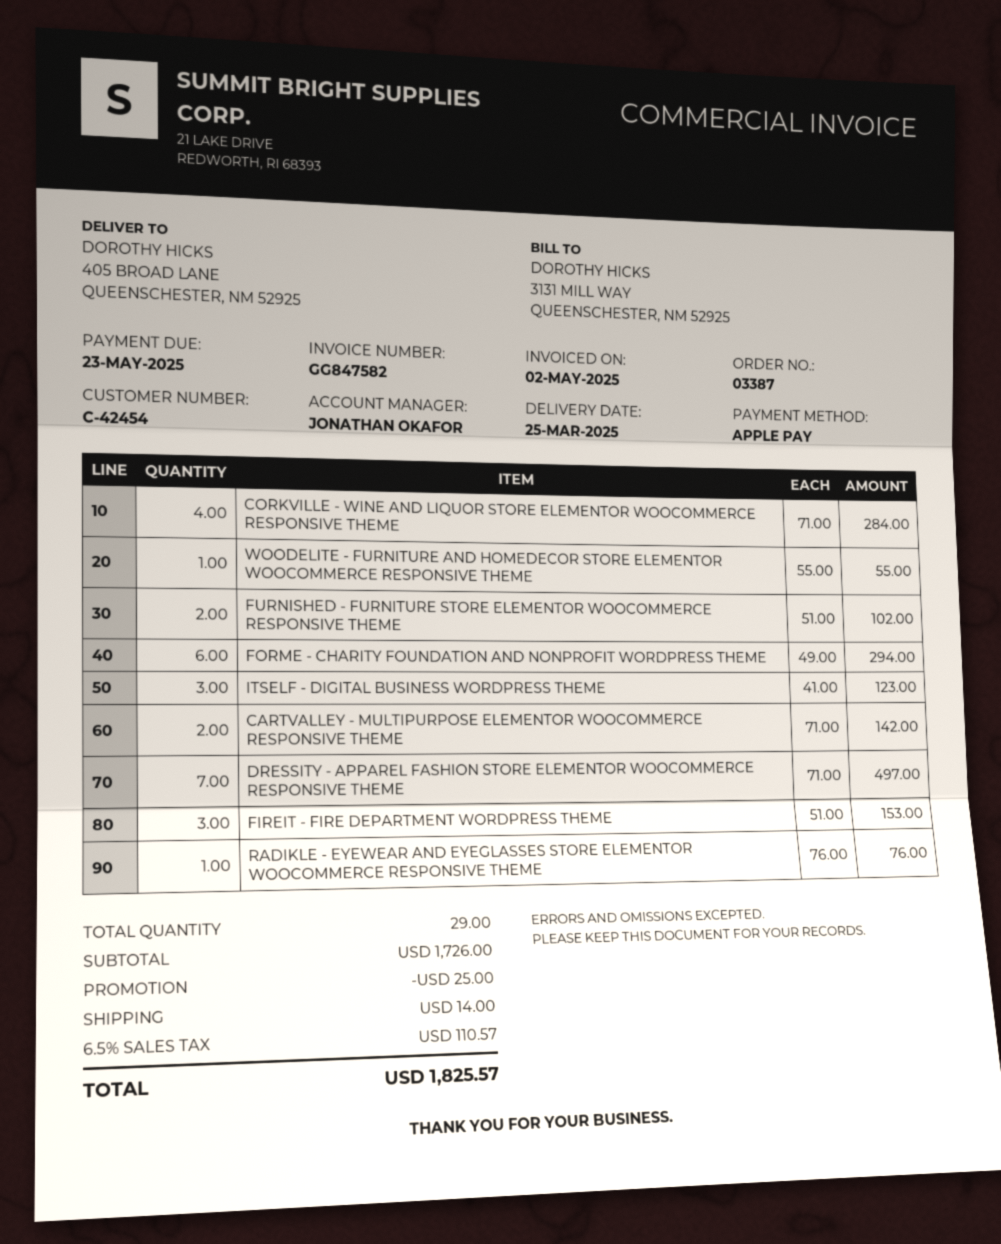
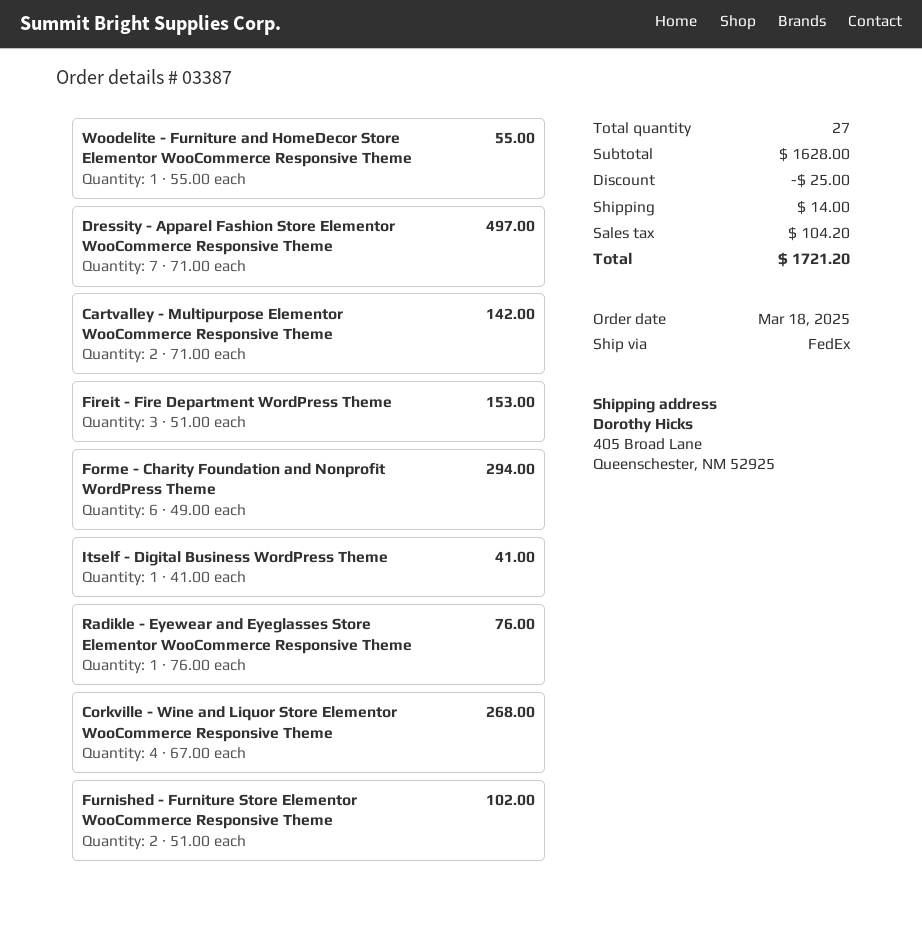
CORKVILLE - WINE AND LIQUOR STORE ELEMENTOR WOOCOMMERCE RESPONSIVE THEME: 4 x 71.00 = 284.00 -> 4 x 67.00 = 268.00
ITSELF - DIGITAL BUSINESS WORDPRESS THEME: 3 x 41.00 = 123.00 -> 1 x 41.00 = 41.00
total quantity: 29 -> 27
subtotal: 1726.00 -> 1628.00
tax: 110.57 -> 104.20
total: 1825.57 -> 1721.20

